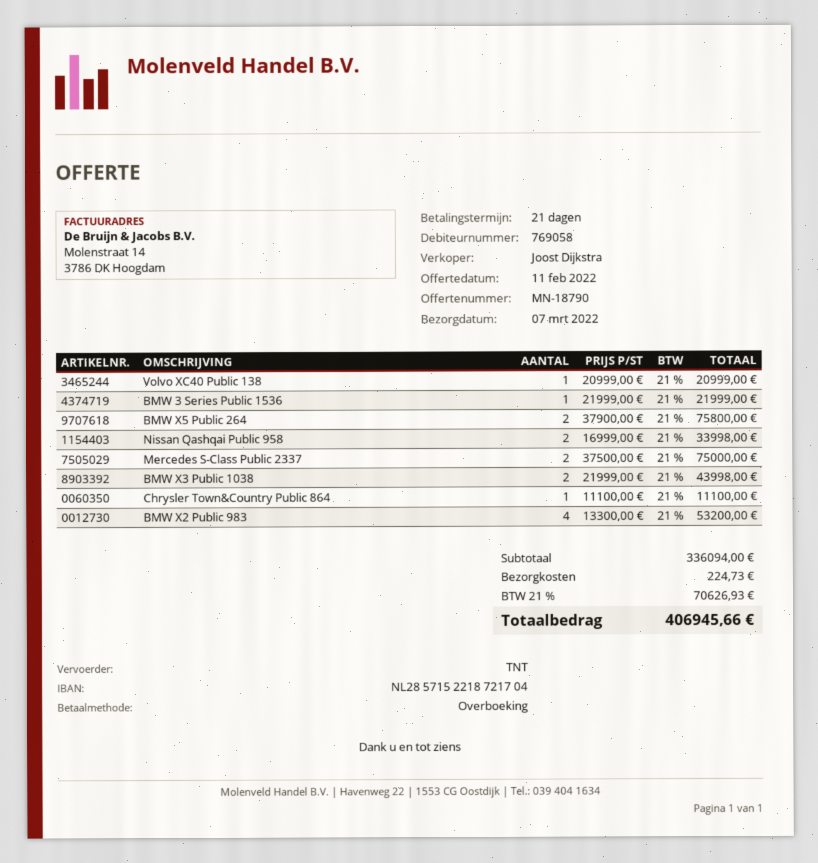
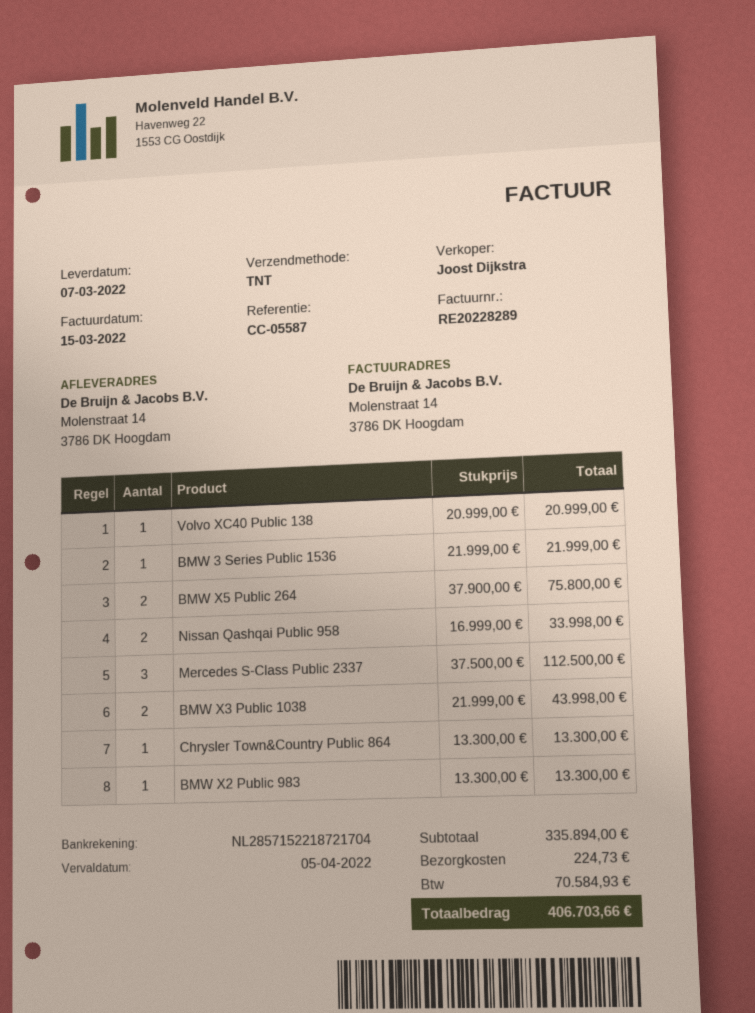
Mercedes S-Class Public 2337: 2 x 37500.00 = 75000.00 -> 3 x 37500.00 = 112500.00
Chrysler Town&Country Public 864: 1 x 11100.00 = 11100.00 -> 1 x 13300.00 = 13300.00
BMW X2 Public 983: 4 x 13300.00 = 53200.00 -> 1 x 13300.00 = 13300.00
subtotal: 336094.00 -> 335894.00
tax: 70626.93 -> 70584.93
total: 406945.66 -> 406703.66

